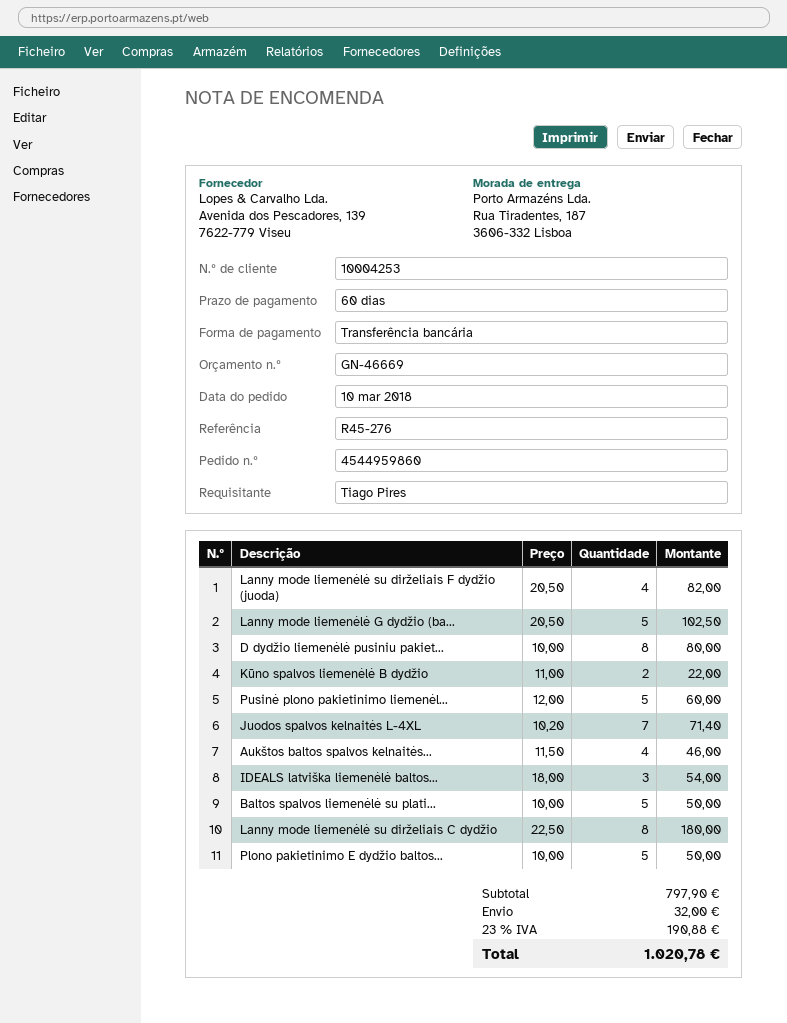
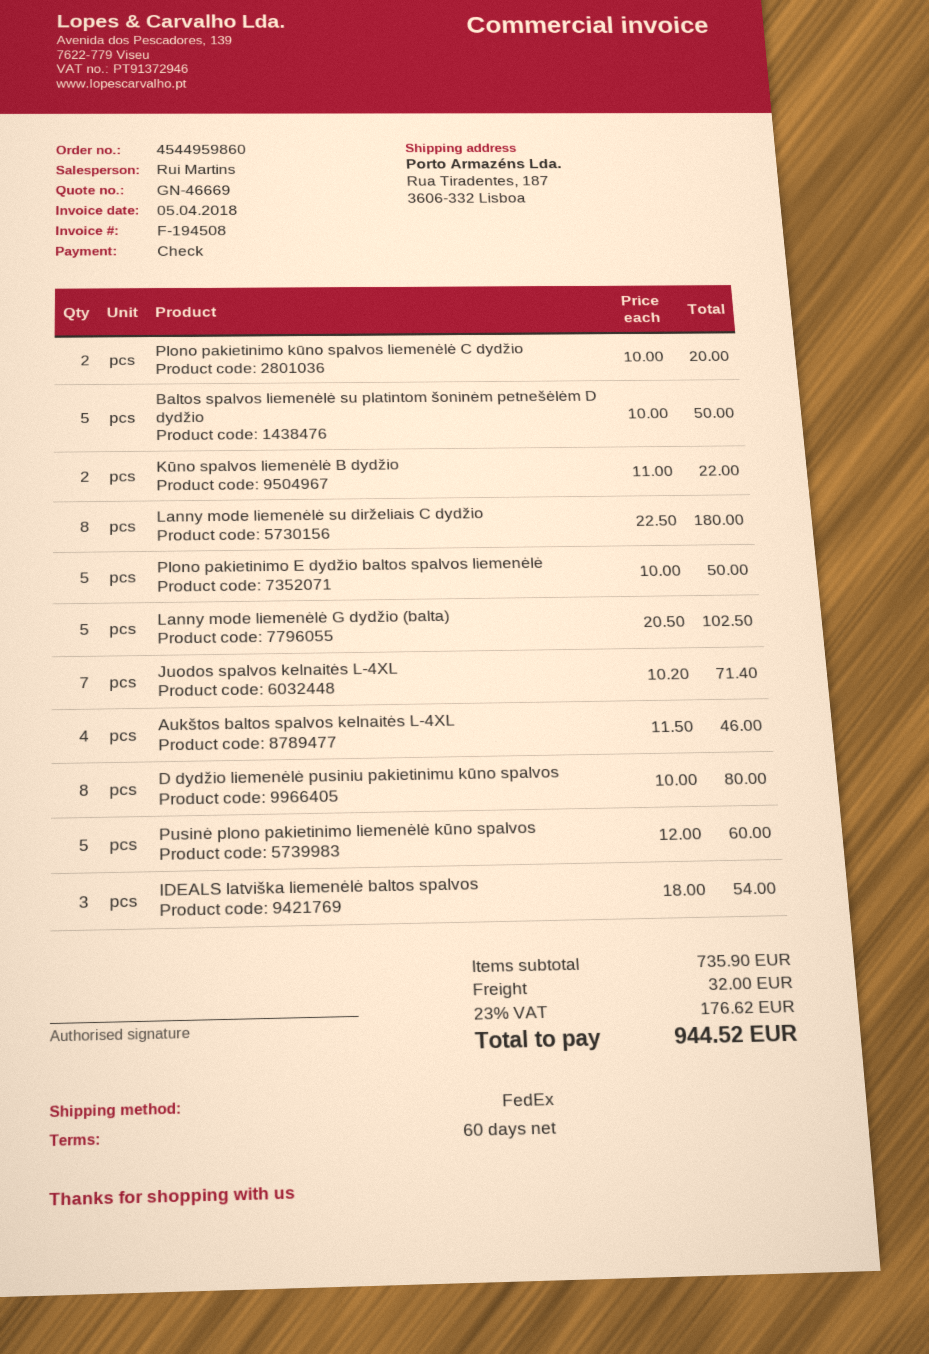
payment method: bank transfer -> cheque
Lanny mode liemenėlė su dirželiais F dydžio (juoda): 4 x 20.50 = 82.00 -> none
Plono pakietinimo kūno spalvos liemenėlė C dydžio: none -> 2 x 10.00 = 20.00
subtotal: 797.90 -> 735.90
tax: 23% = 190.88 -> 23% = 176.62
total: 1020.78 -> 944.52

